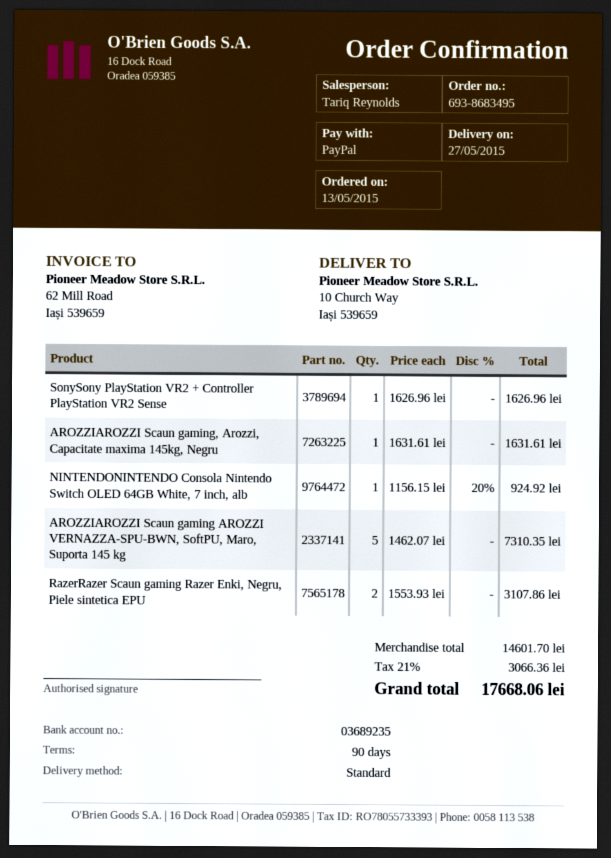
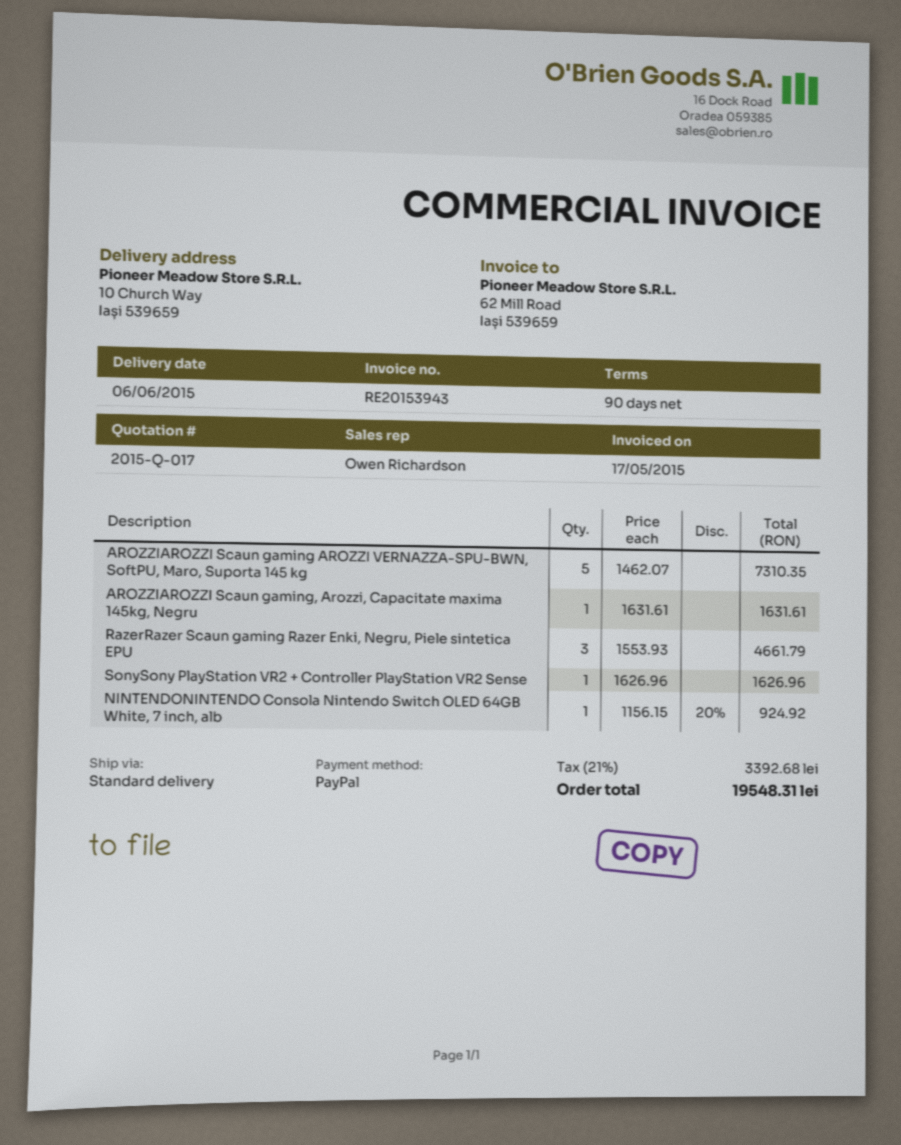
delivery date: 2015-05-27 -> 2015-06-06
sales rep: Tariq Reynolds -> Owen Richardson
RazerRazer Scaun gaming Razer Enki, Negru, Piele sintetica EPU: 2 x 1553.93 = 3107.86 -> 3 x 1553.93 = 4661.79
tax: 21% = 3066.36 -> 21% = 3392.68
total: 17668.06 -> 19548.31

